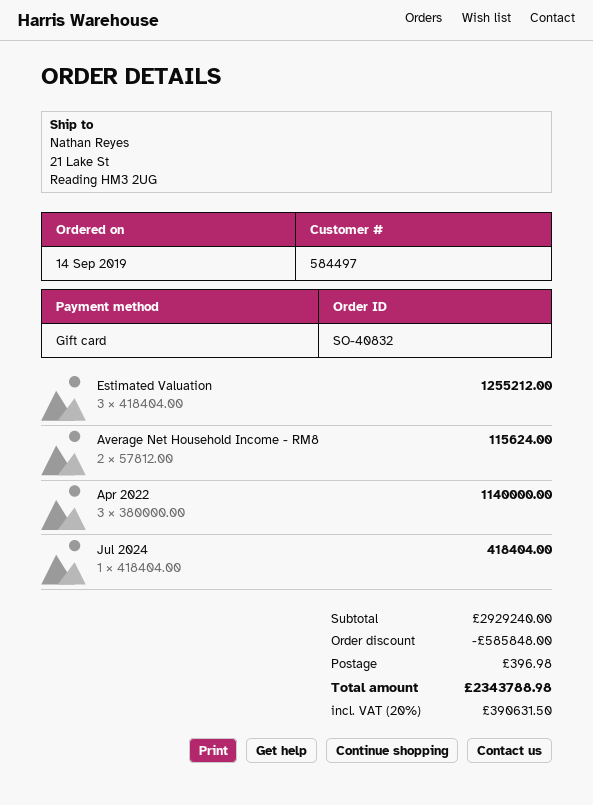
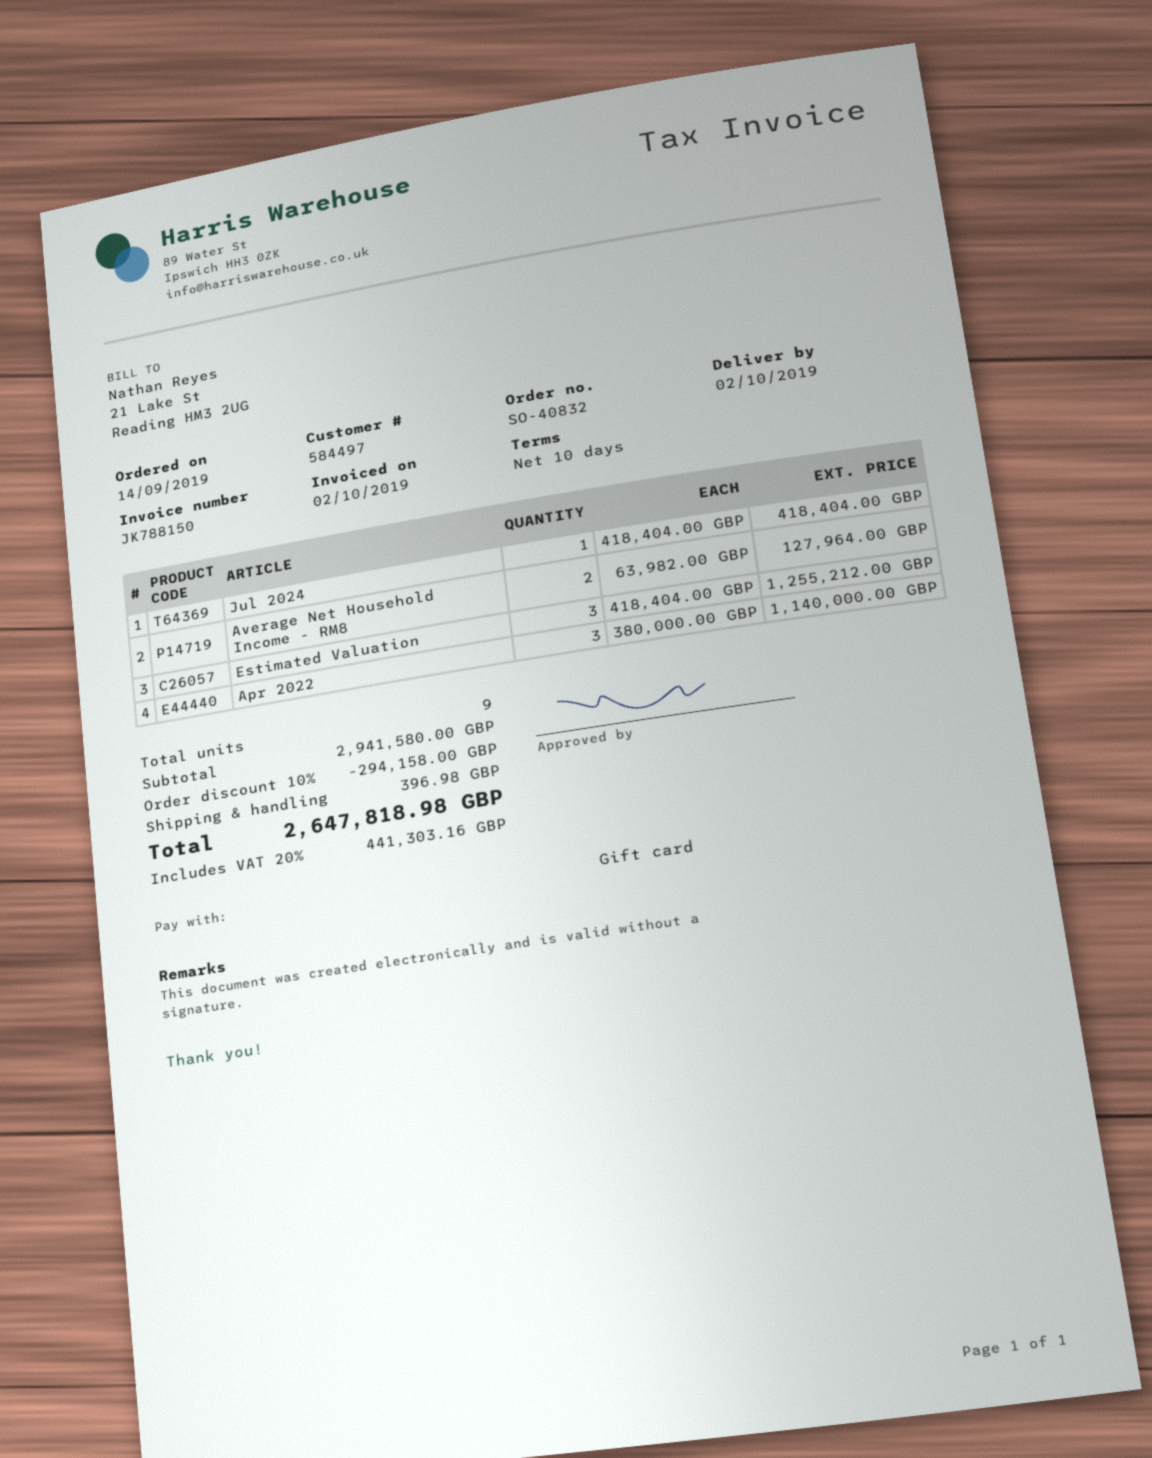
Average Net Household Income - RM8: 2 x 57812.00 = 115624.00 -> 2 x 63982.00 = 127964.00
subtotal: 2929240.00 -> 2941580.00
discount: 585848.00 -> 294158.00
tax: 20% = 390631.50 -> 20% = 441303.16
total: 2343788.98 -> 2647818.98

